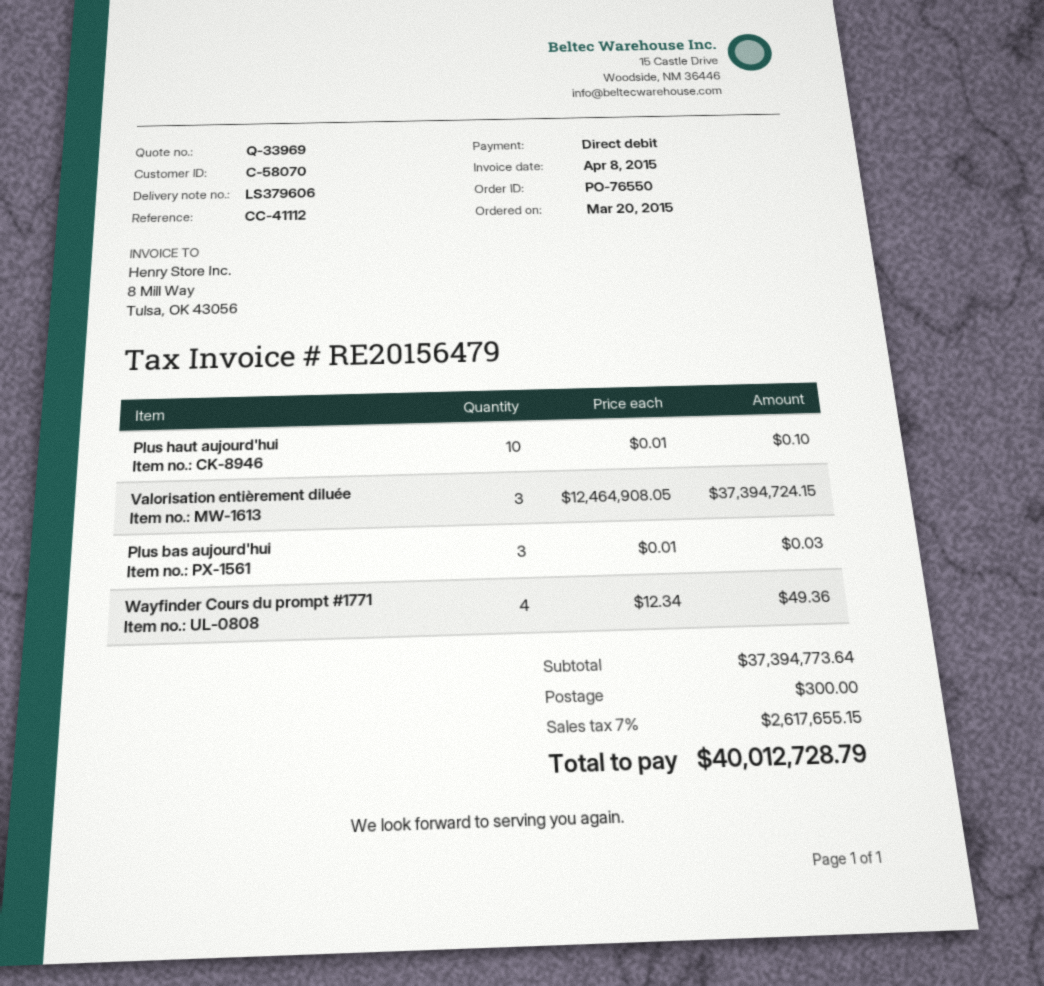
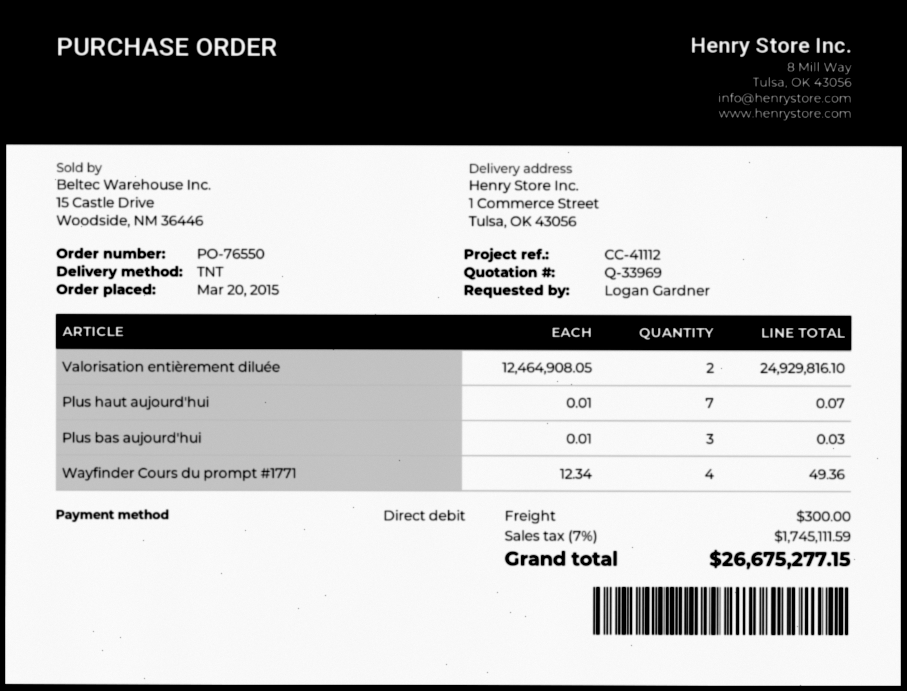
Plus haut aujourd'hui: 10 x 0.01 = 0.10 -> 7 x 0.01 = 0.07
Valorisation entièrement diluée: 3 x 12464908.05 = 37394724.15 -> 2 x 12464908.05 = 24929816.10
tax: 7% = 2617655.15 -> 7% = 1745111.59
total: 40012728.79 -> 26675277.15

